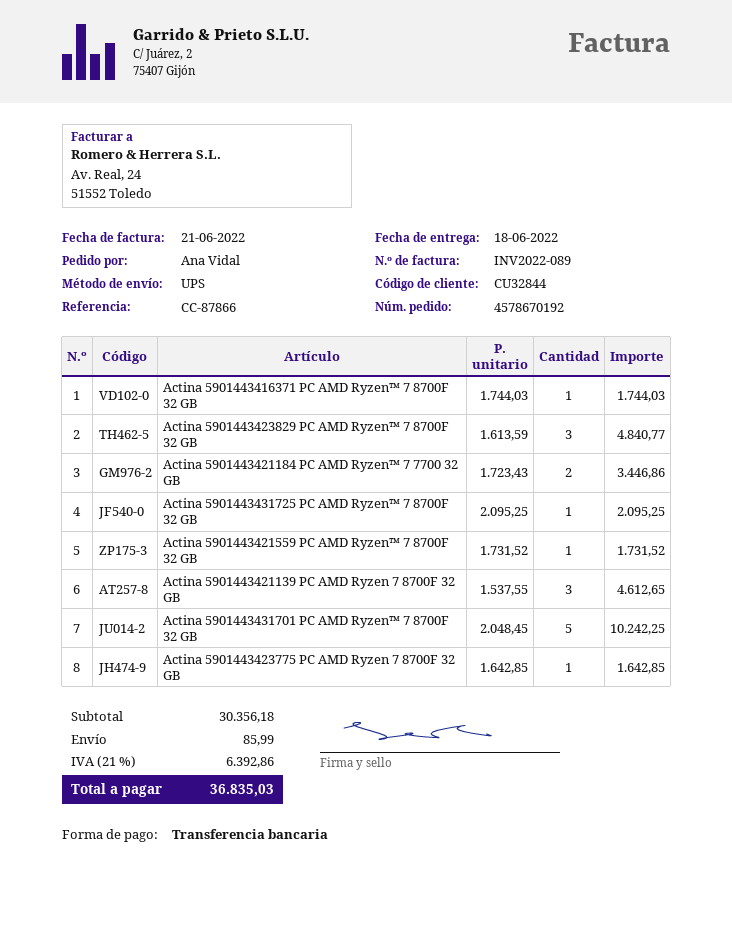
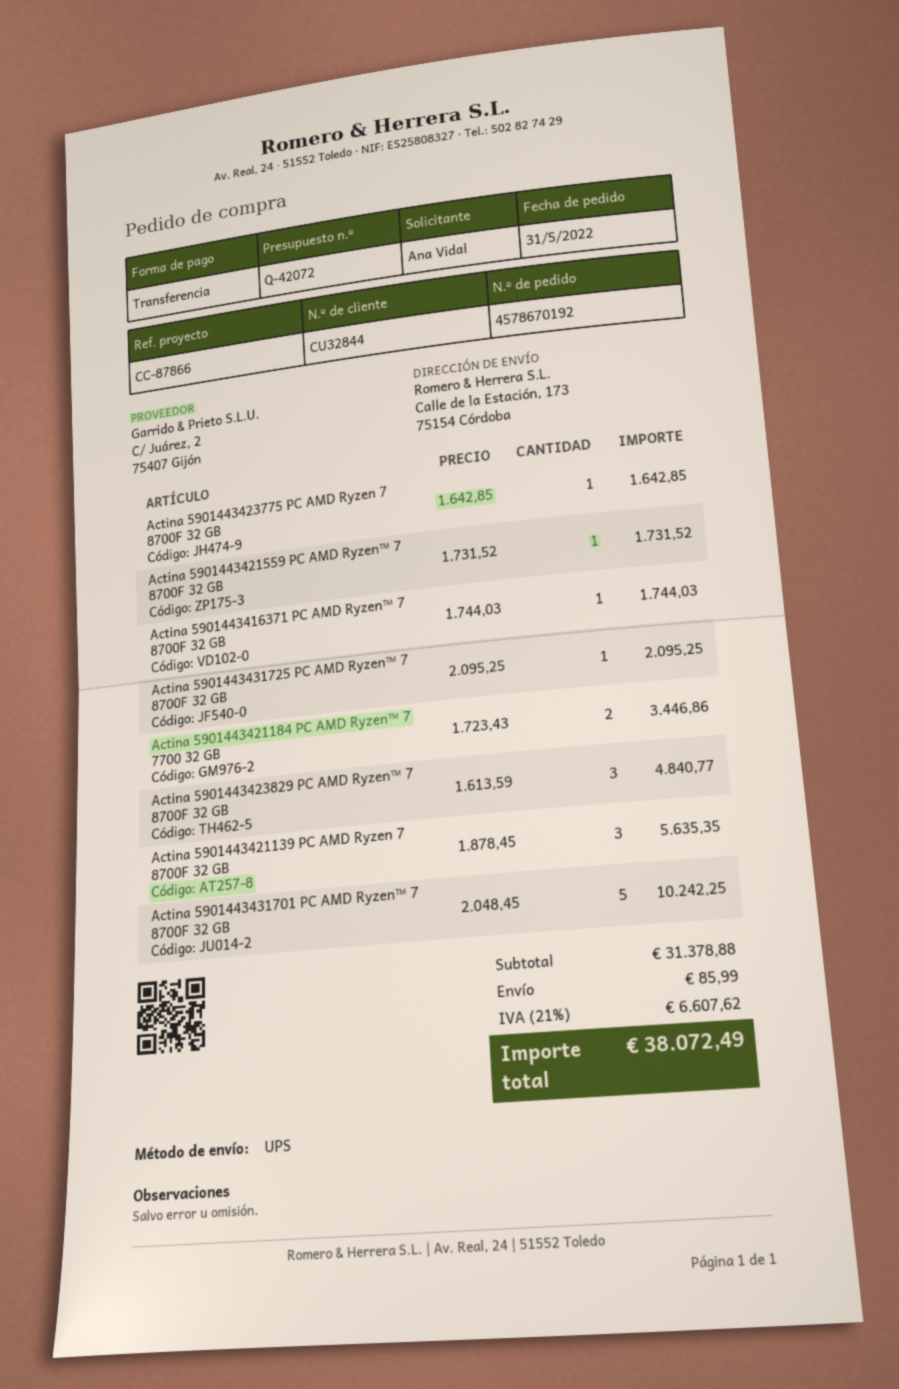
Actina 5901443421139 PC AMD Ryzen 7 8700F 32 GB: 3 x 1537.55 = 4612.65 -> 3 x 1878.45 = 5635.35
subtotal: 30356.18 -> 31378.88
tax: 21% = 6392.86 -> 21% = 6607.62
total: 36835.03 -> 38072.49

